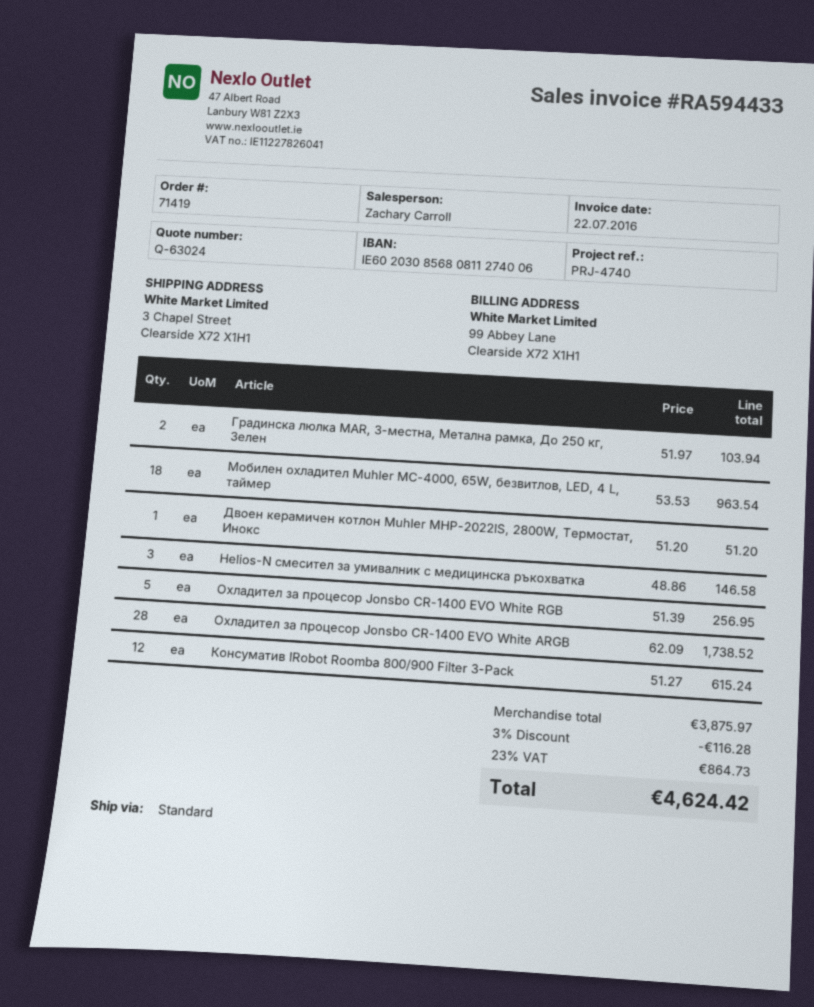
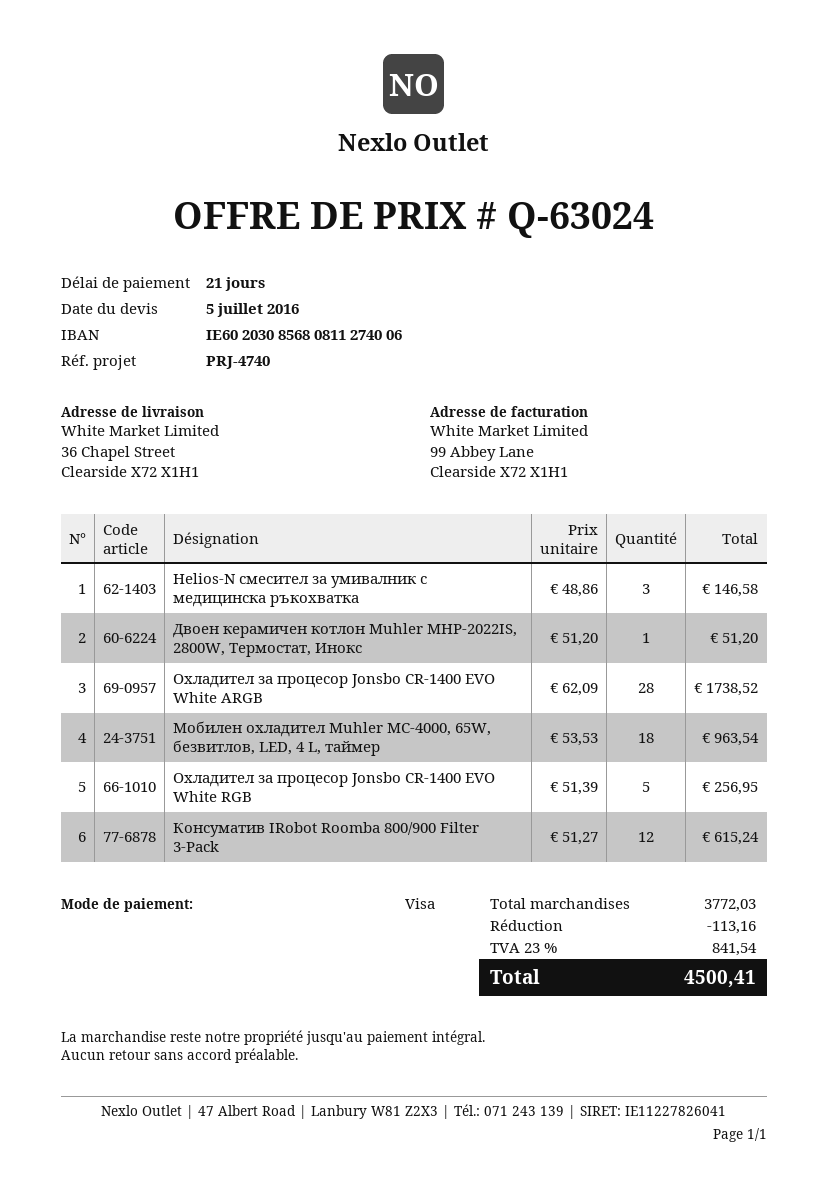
ship to: 3 Chapel Street, Clearside X72 X1H1 -> 36 Chapel Street, Clearside X72 X1H1
Градинска люлка MAR, 3-местна, Метална рамка, До 250 кг, Зелен: 2 x 51.97 = 103.94 -> none
subtotal: 3875.97 -> 3772.03
discount: 116.28 -> 113.16
tax: 23% = 864.73 -> 23% = 841.54
total: 4624.42 -> 4500.41

